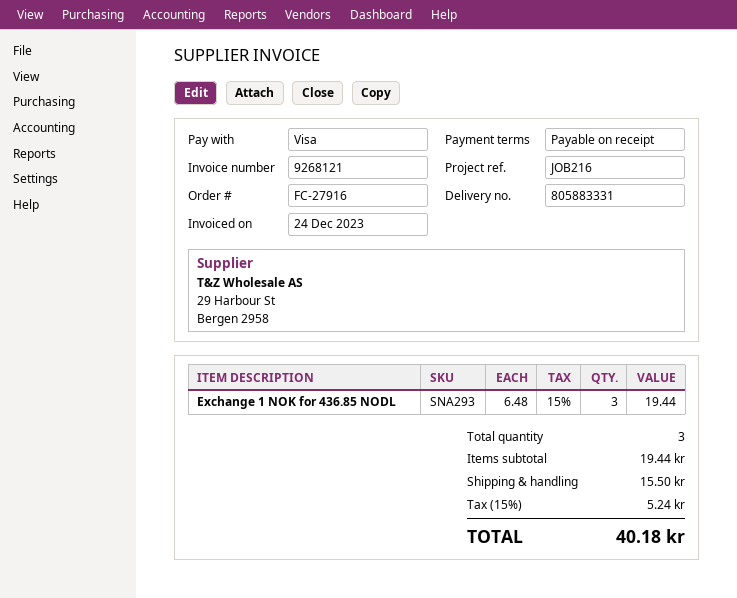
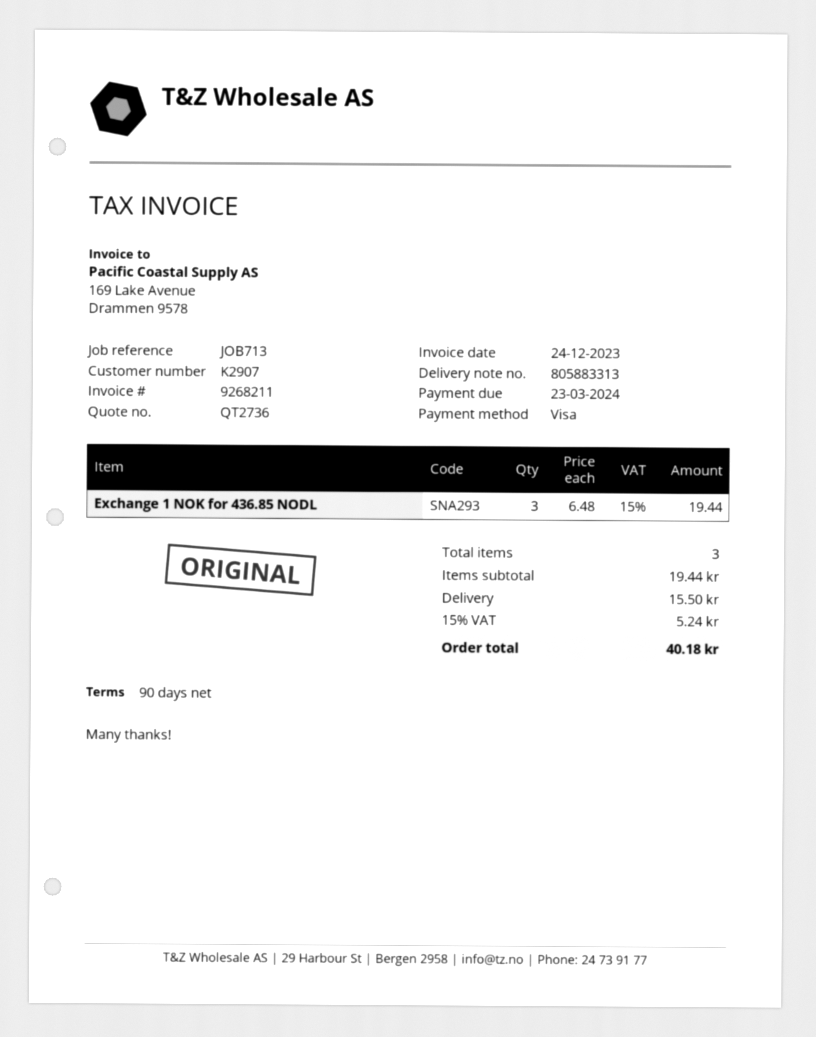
delivery note number: 805883331 -> 805883313
invoice number: 9268121 -> 9268211
payment terms: on receipt -> 90 days
reference: JOB216 -> JOB713

